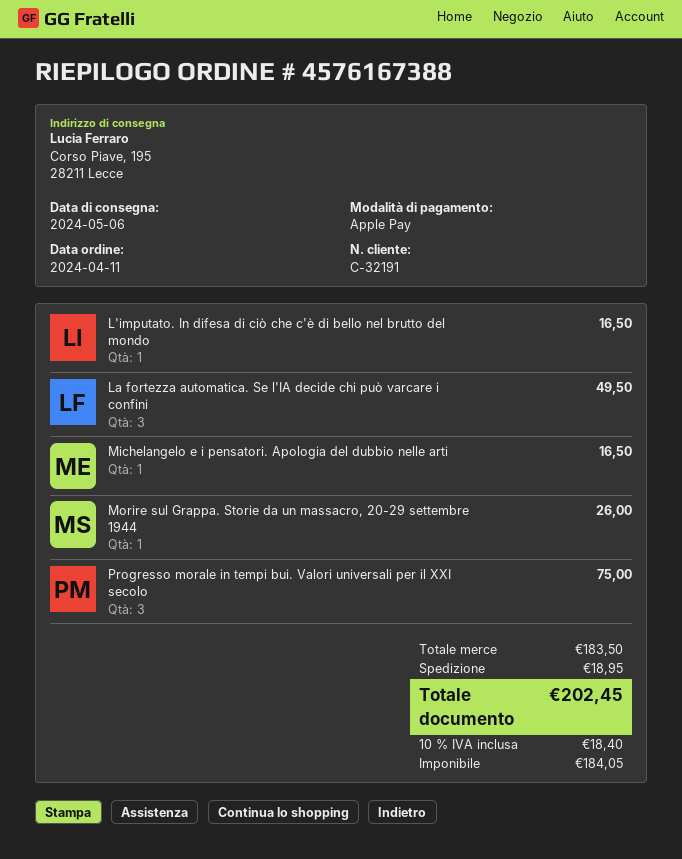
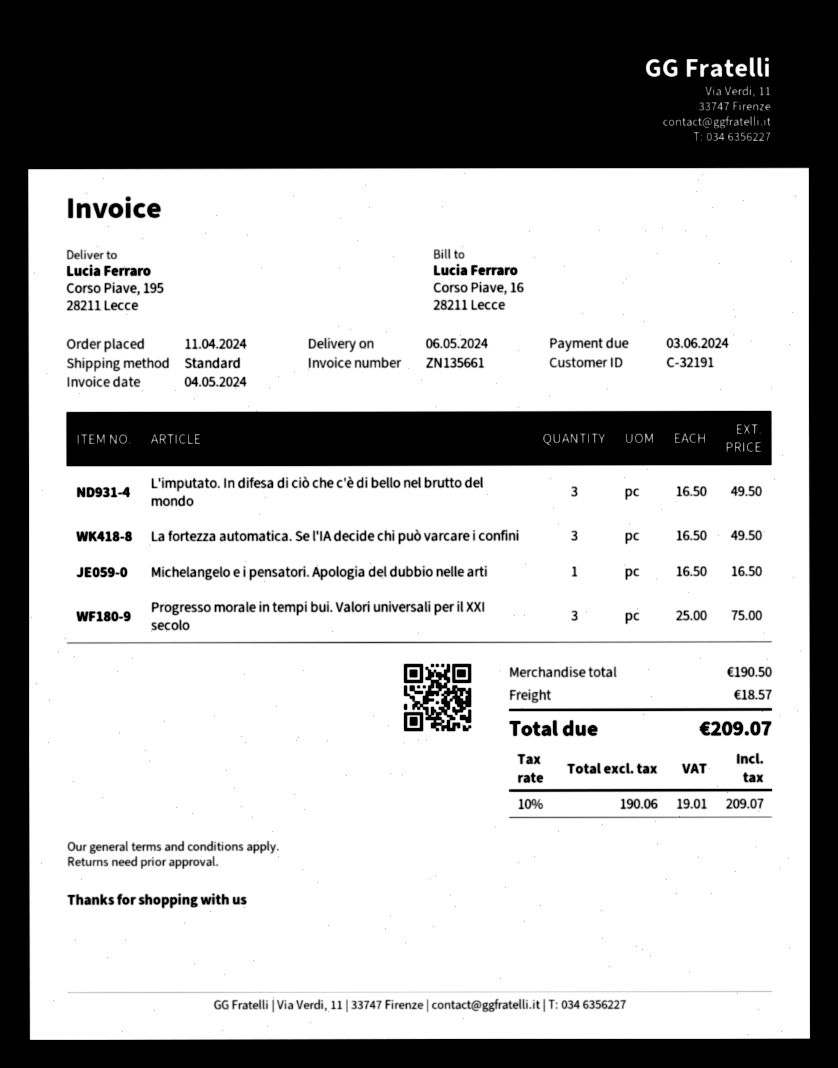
L'imputato. In difesa di ciò che c'è di bello nel brutto del mondo: 1 for 16.50 -> 3 for 49.50
Morire sul Grappa. Storie da un massacro, 20-29 settembre 1944: 1 for 26.00 -> none
subtotal: 183.50 -> 190.50
shipping: 18.95 -> 18.57
net: 184.05 -> 190.06
tax: 10% = 18.40 -> 10% = 19.01
total: 202.45 -> 209.07

